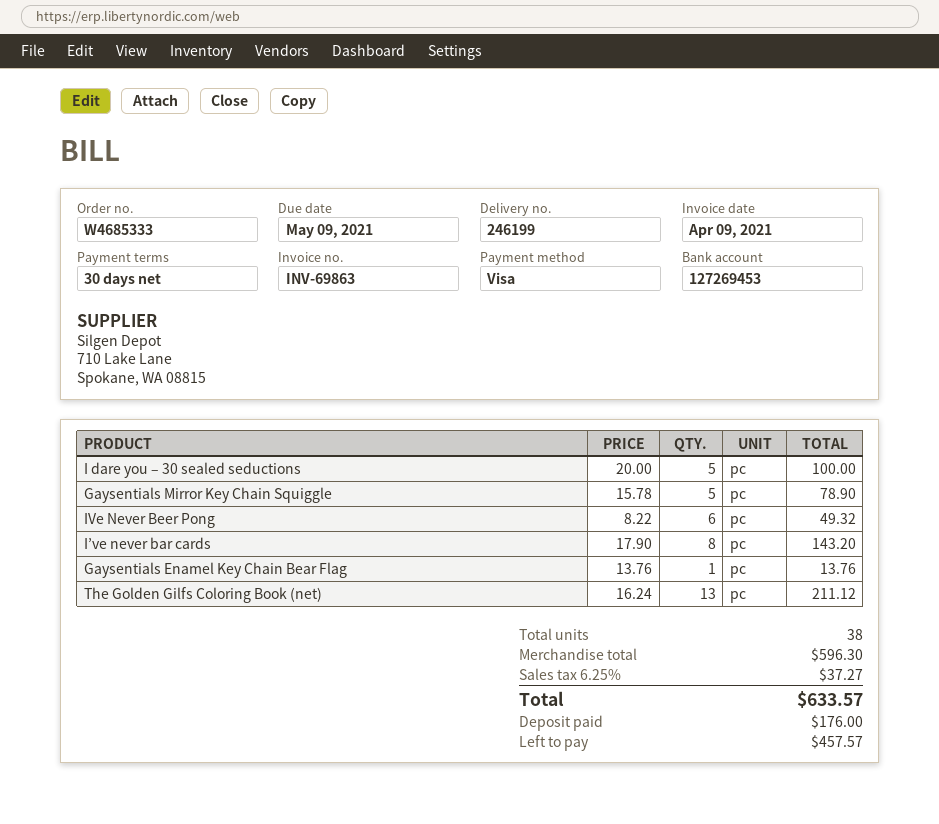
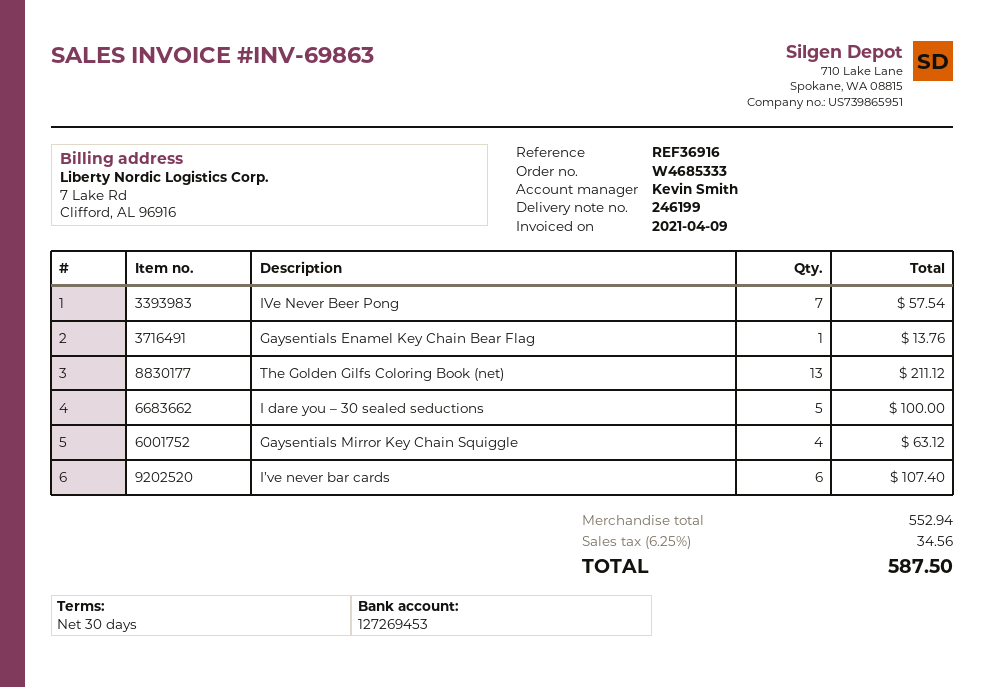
Gaysentials Mirror Key Chain Squiggle: 5 for 78.90 -> 4 for 63.12
IVe Never Beer Pong: 6 for 49.32 -> 7 for 57.54
I’ve never bar cards: 8 for 143.20 -> 6 for 107.40
subtotal: 596.30 -> 552.94
tax: 6.25% = 37.27 -> 6.25% = 34.56
total: 633.57 -> 587.50

